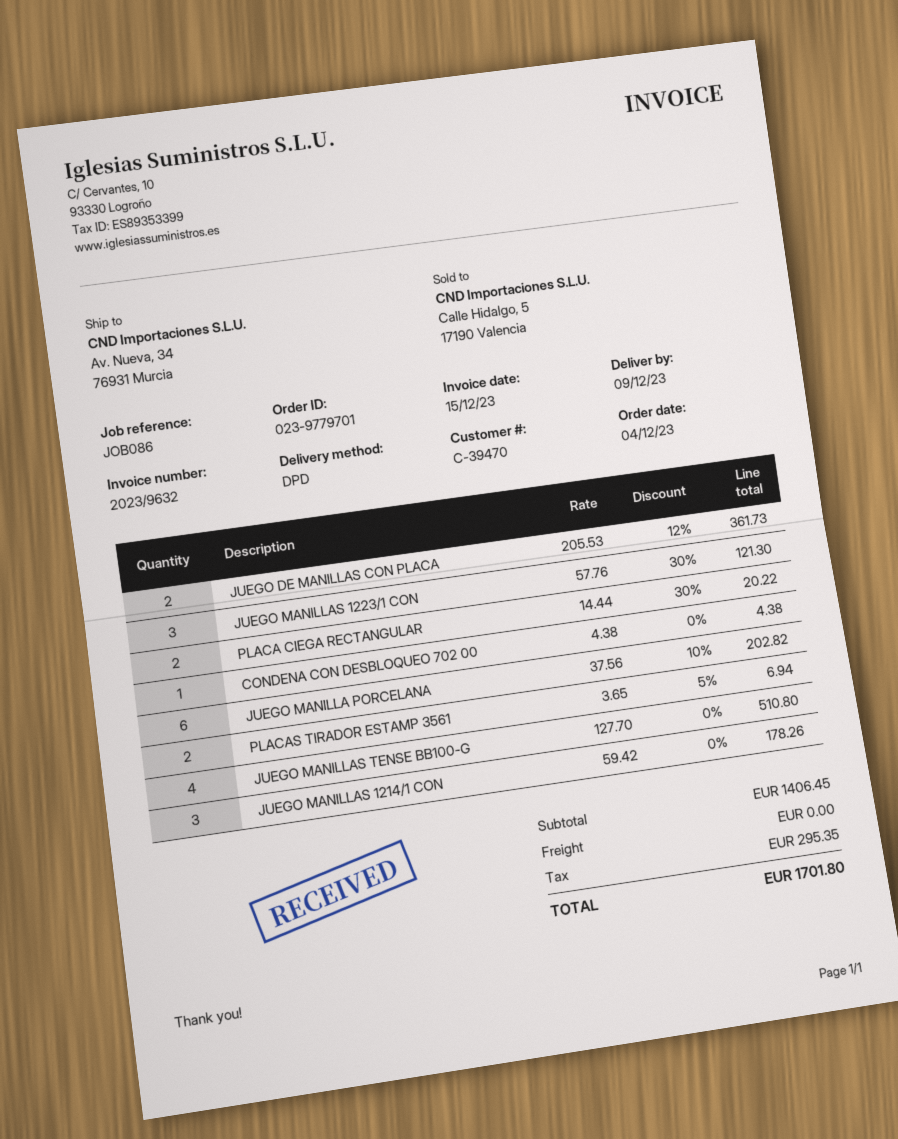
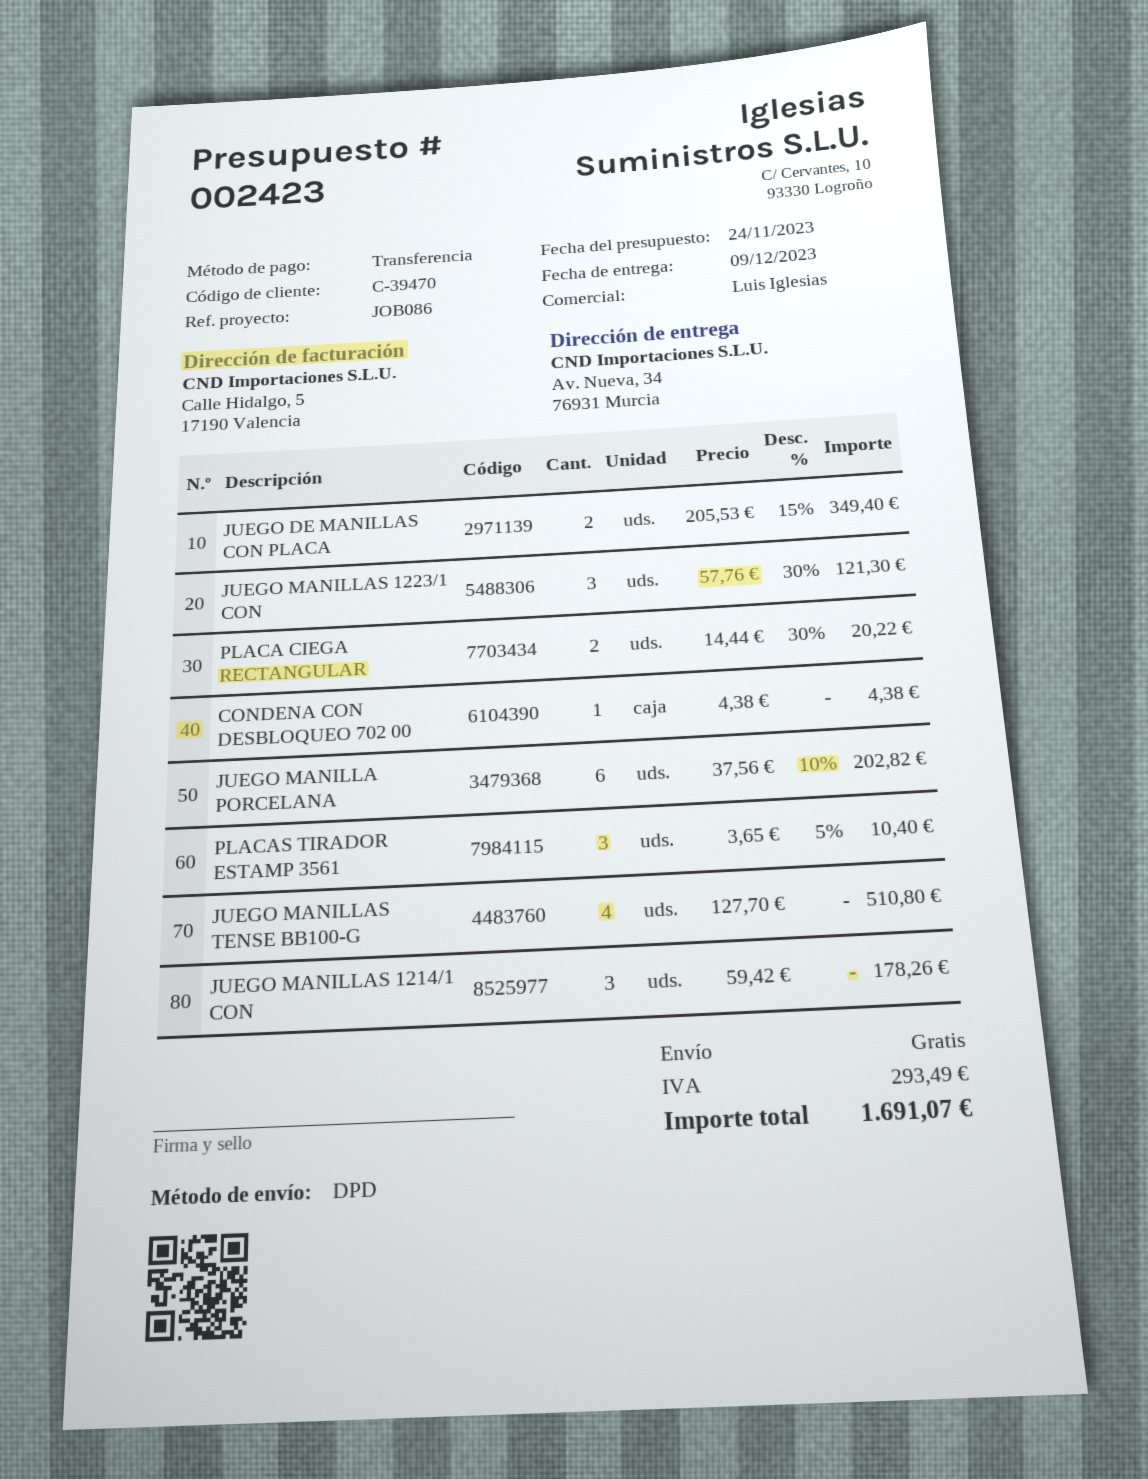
JUEGO DE MANILLAS CON PLACA: 2 x 205.53 - 12% = 361.73 -> 2 x 205.53 - 15% = 349.40
PLACAS TIRADOR ESTAMP 3561: 2 x 3.65 - 5% = 6.94 -> 3 x 3.65 - 5% = 10.40
tax: 295.35 -> 293.49
total: 1701.80 -> 1691.07

